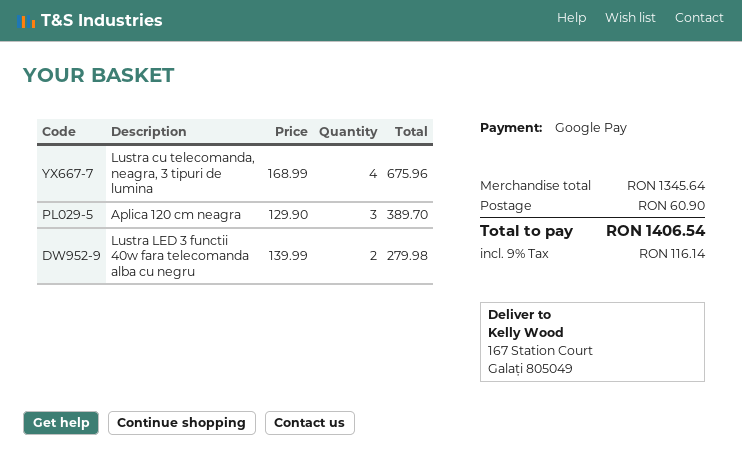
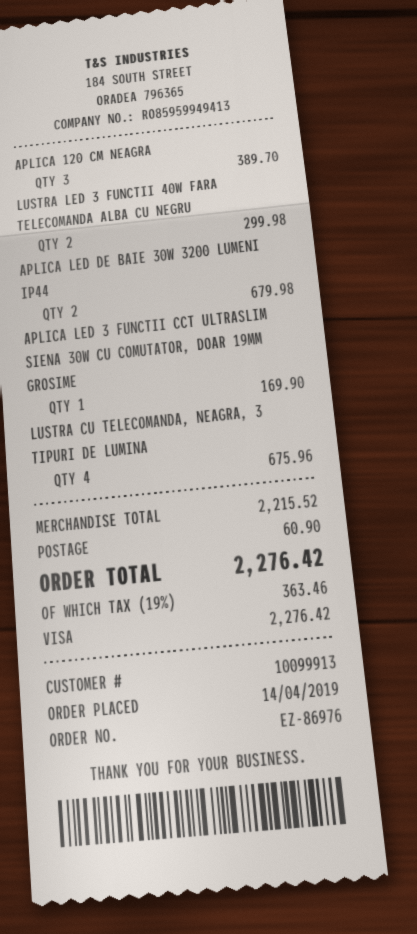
payment method: Google Pay -> Visa
Lustra LED 3 functii 40w fara telecomanda alba cu negru: 2 for 279.98 -> 2 for 299.98
APLICA LED DE BAIE 30W 3200 LUMENI IP44: none -> 2 for 679.98
APLICA LED 3 FUNCTII CCT ULTRASLIM SIENA 30W CU COMUTATOR, DOAR 19MM GROSIME: none -> 1 for 169.90
subtotal: 1345.64 -> 2215.52
tax: 9% = 116.14 -> 19% = 363.46
total: 1406.54 -> 2276.42

